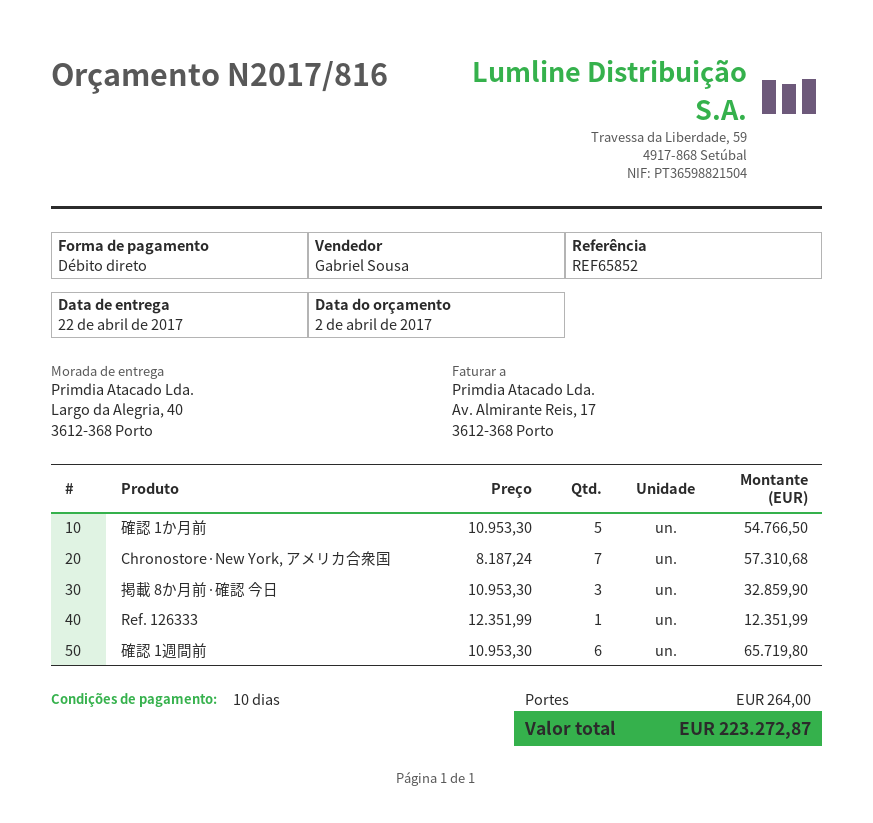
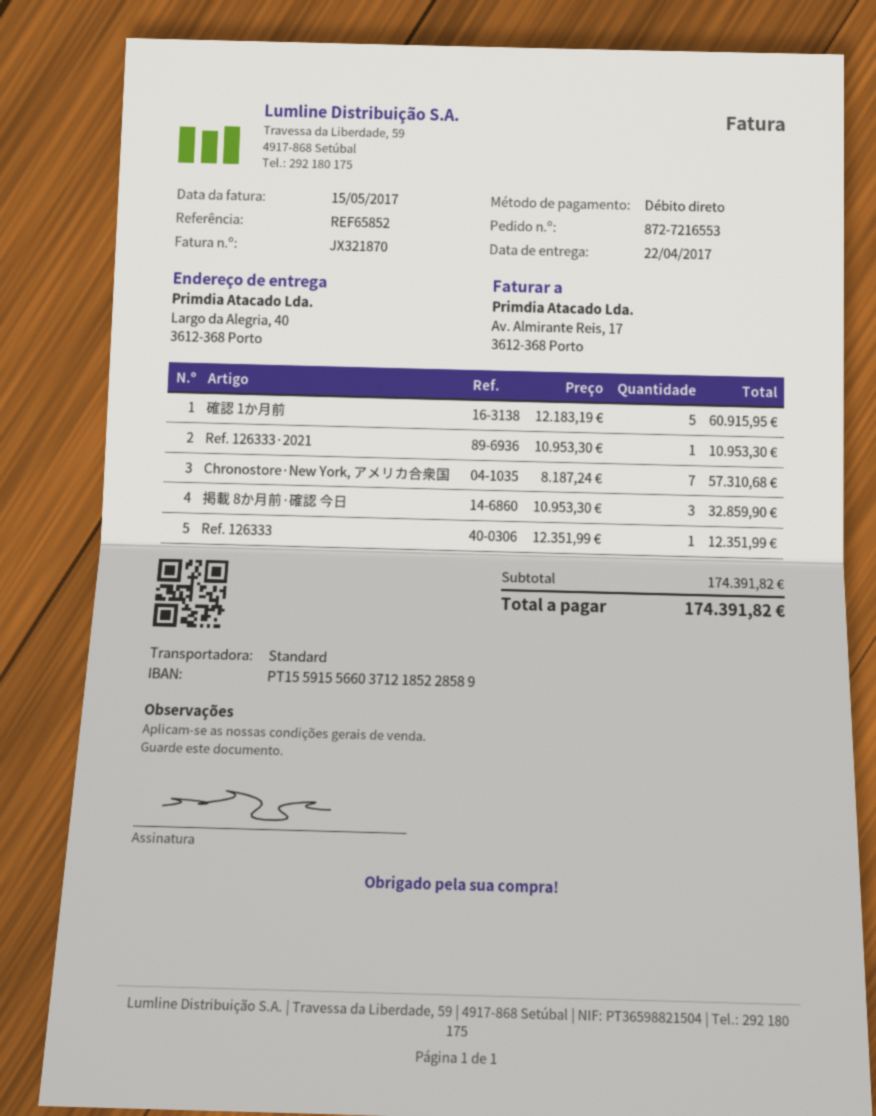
確認 1か月前: 5 x 10953.30 = 54766.50 -> 5 x 12183.19 = 60915.95
確認 1週間前: 6 x 10953.30 = 65719.80 -> none
Ref. 126333·2021: none -> 1 x 10953.30 = 10953.30
shipping: 264.00 -> none
total: 223272.87 -> 174391.82

